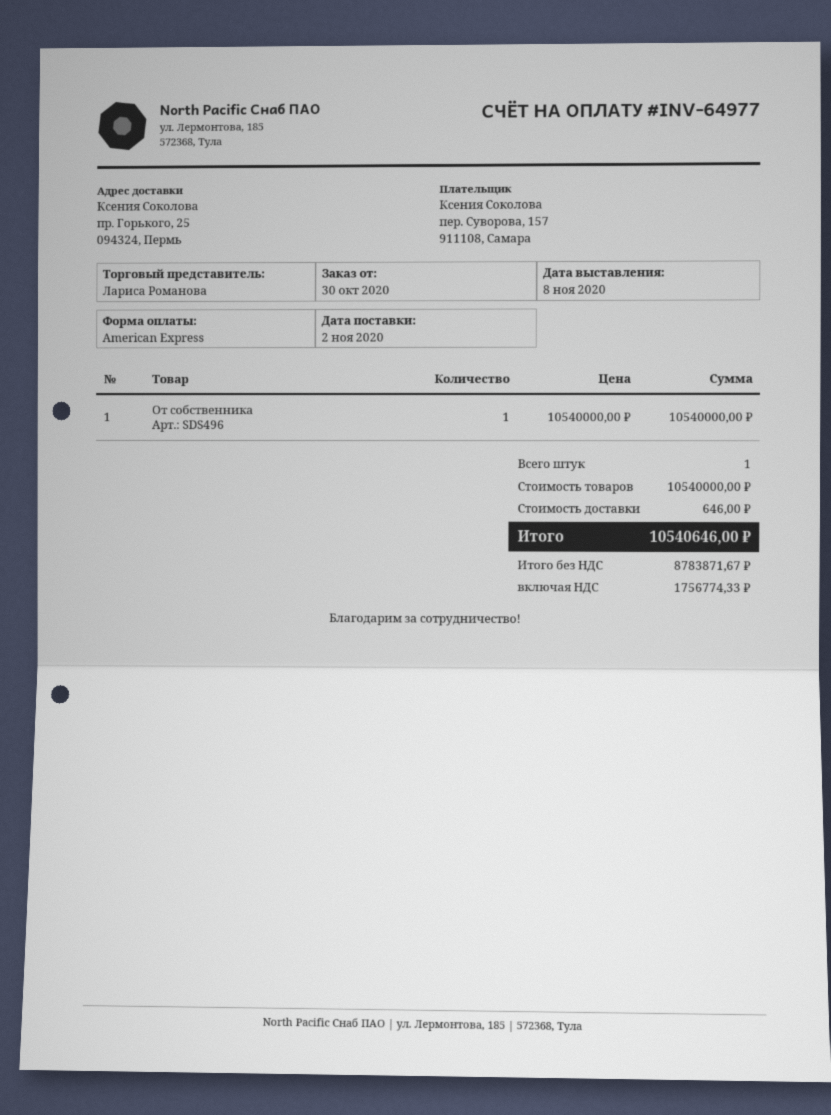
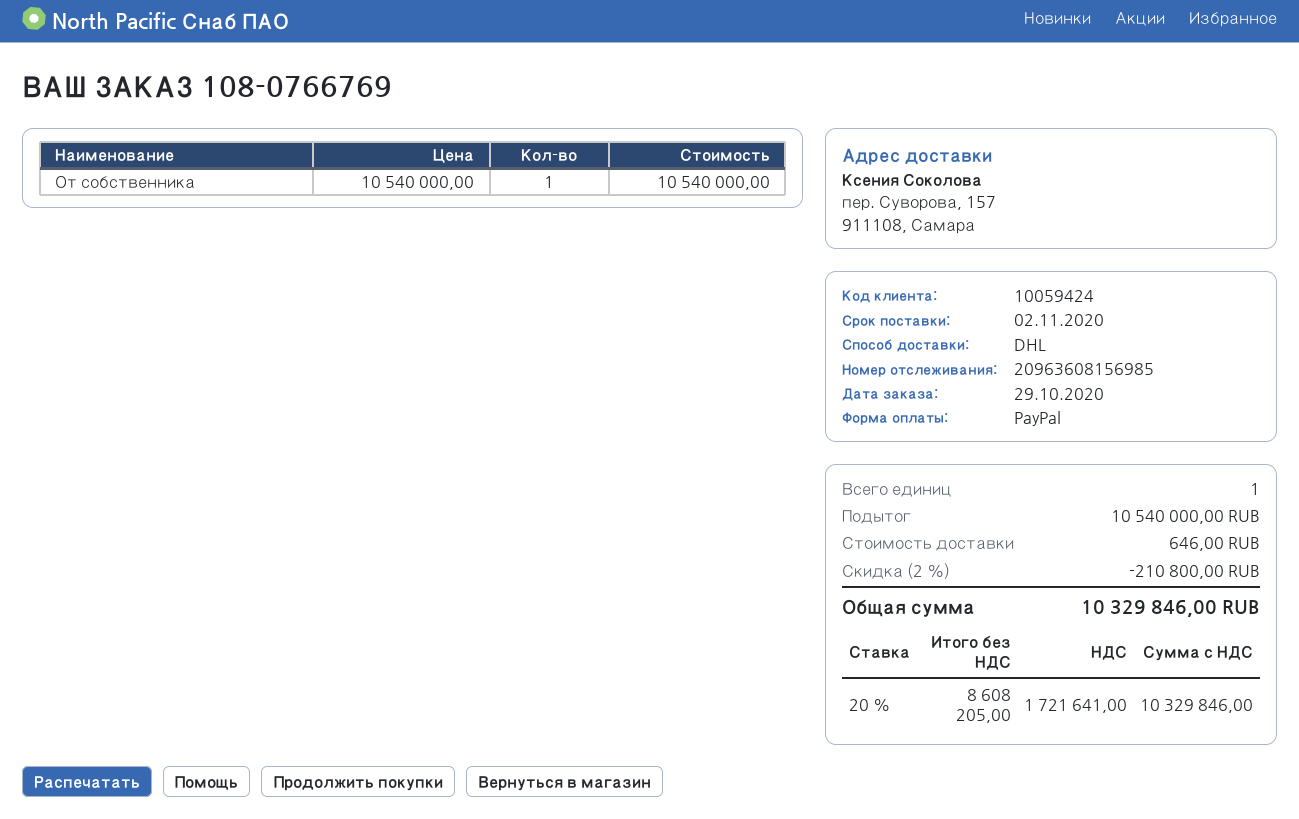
order date: 2020-10-30 -> 2020-10-29
payment method: American Express -> PayPal
ship to: пр. Горького, 25, 094324, Пермь -> пер. Суворова, 157, 911108, Самара
discount: none -> 2% = 210800.00
net: 8783871.67 -> 8608205.00
tax: 1756774.33 -> 1721641.00
total: 10540646.00 -> 10329846.00

